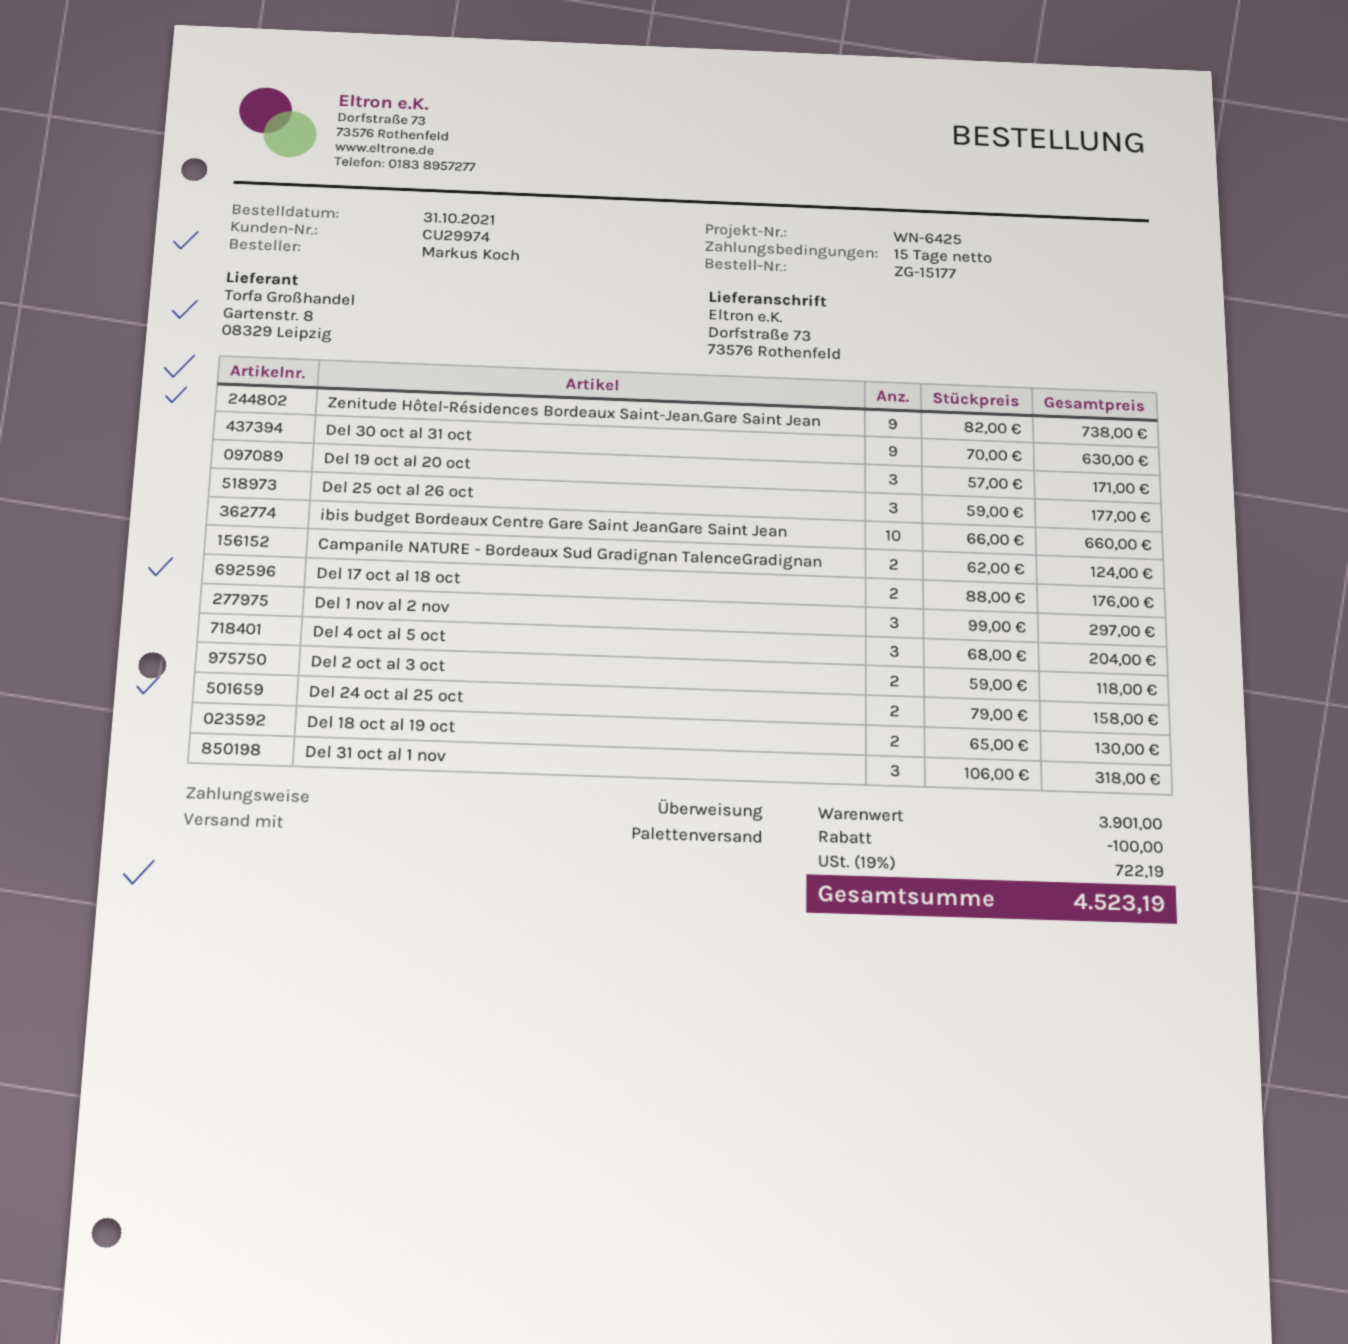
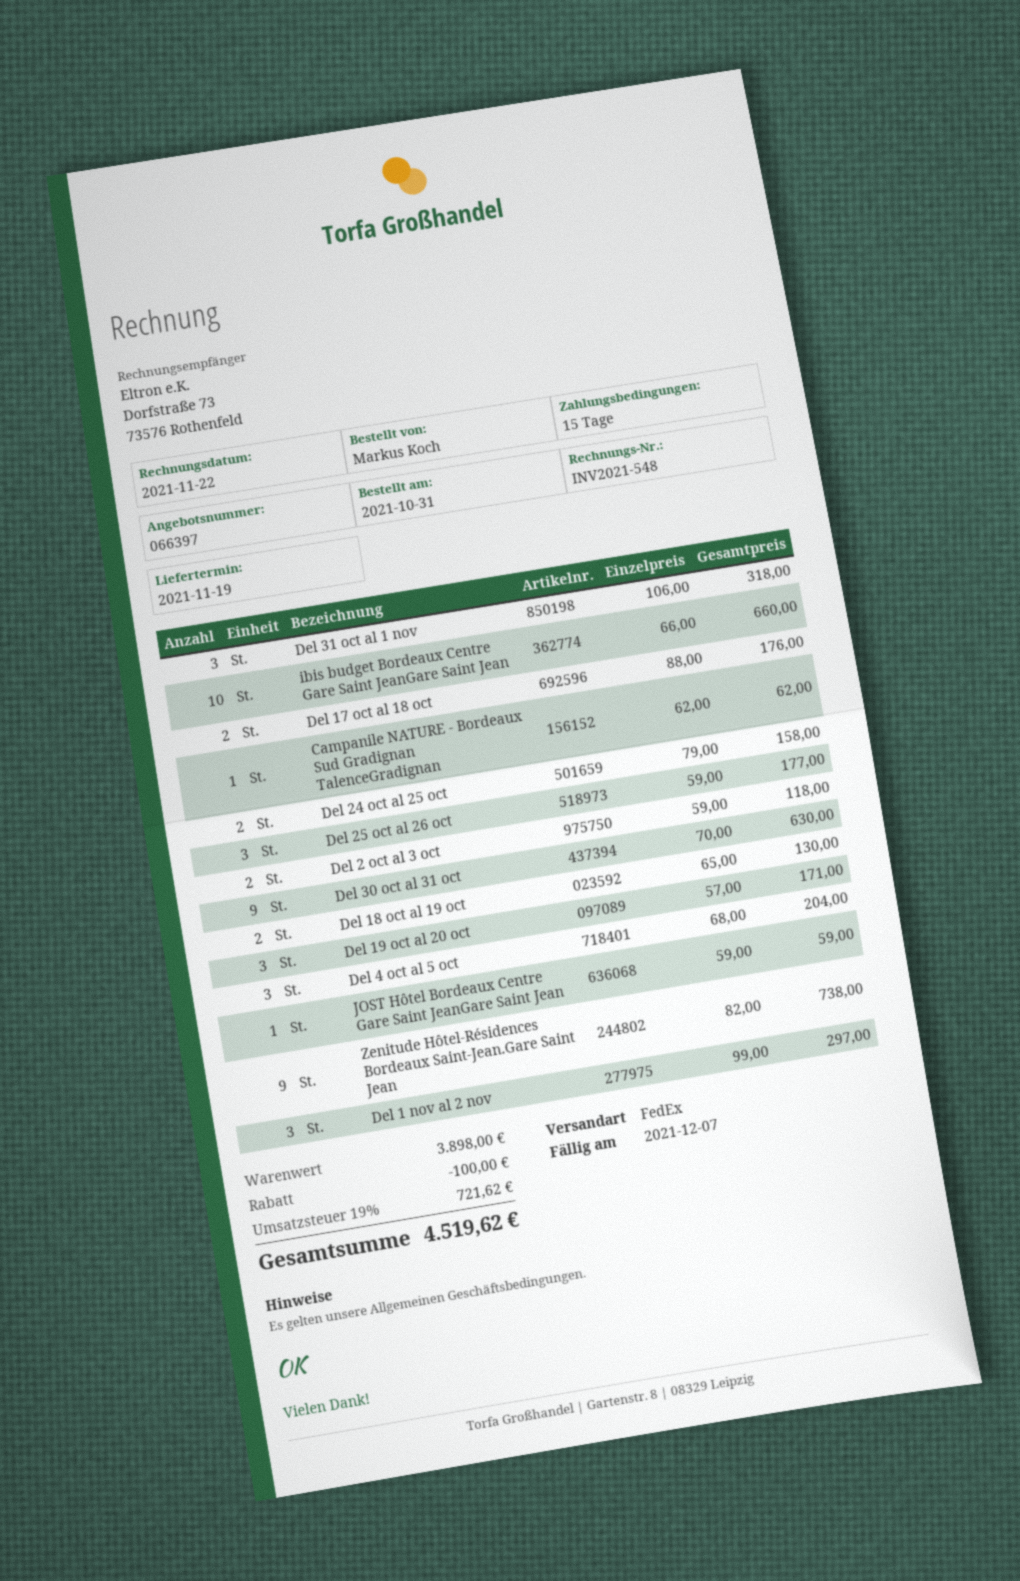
shipping method: pallet freight -> FedEx
Campanile NATURE - Bordeaux Sud Gradignan TalenceGradignan: 2 x 62.00 = 124.00 -> 1 x 62.00 = 62.00
JOST Hôtel Bordeaux Centre Gare Saint JeanGare Saint Jean: none -> 1 x 59.00 = 59.00
subtotal: 3901.00 -> 3898.00
tax: 19% = 722.19 -> 19% = 721.62
total: 4523.19 -> 4519.62

